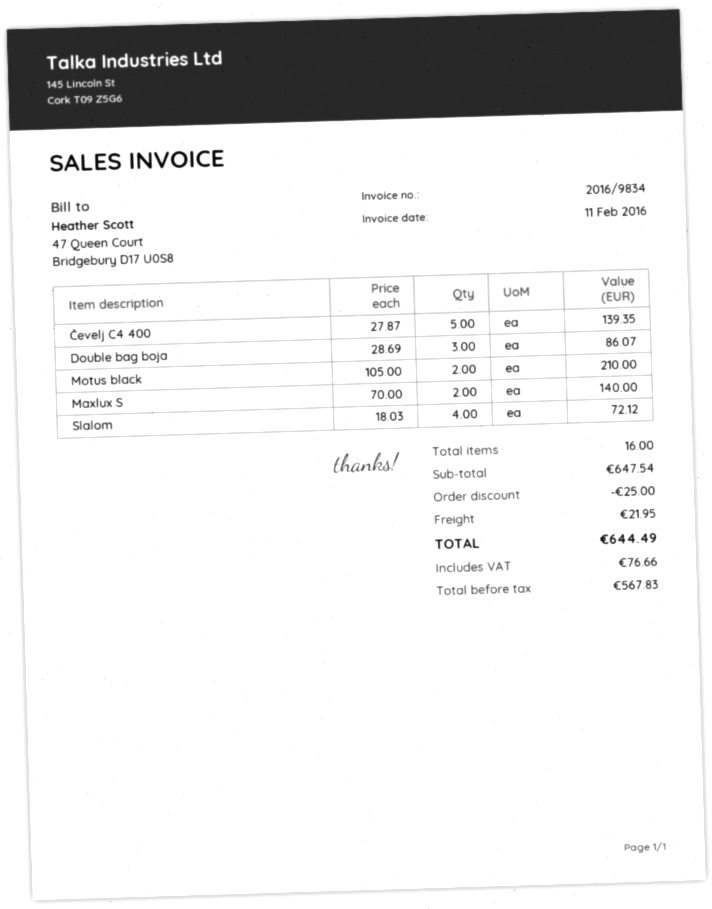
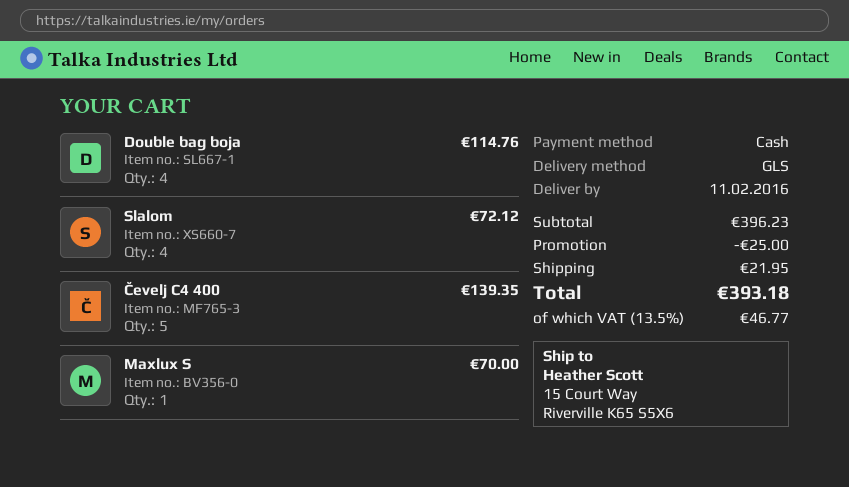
Double bag boja: 3 for 86.07 -> 4 for 114.76
Motus black: 2 for 210.00 -> none
Maxlux S: 2 for 140.00 -> 1 for 70.00
subtotal: 647.54 -> 396.23
tax: 76.66 -> 46.77
total: 644.49 -> 393.18

